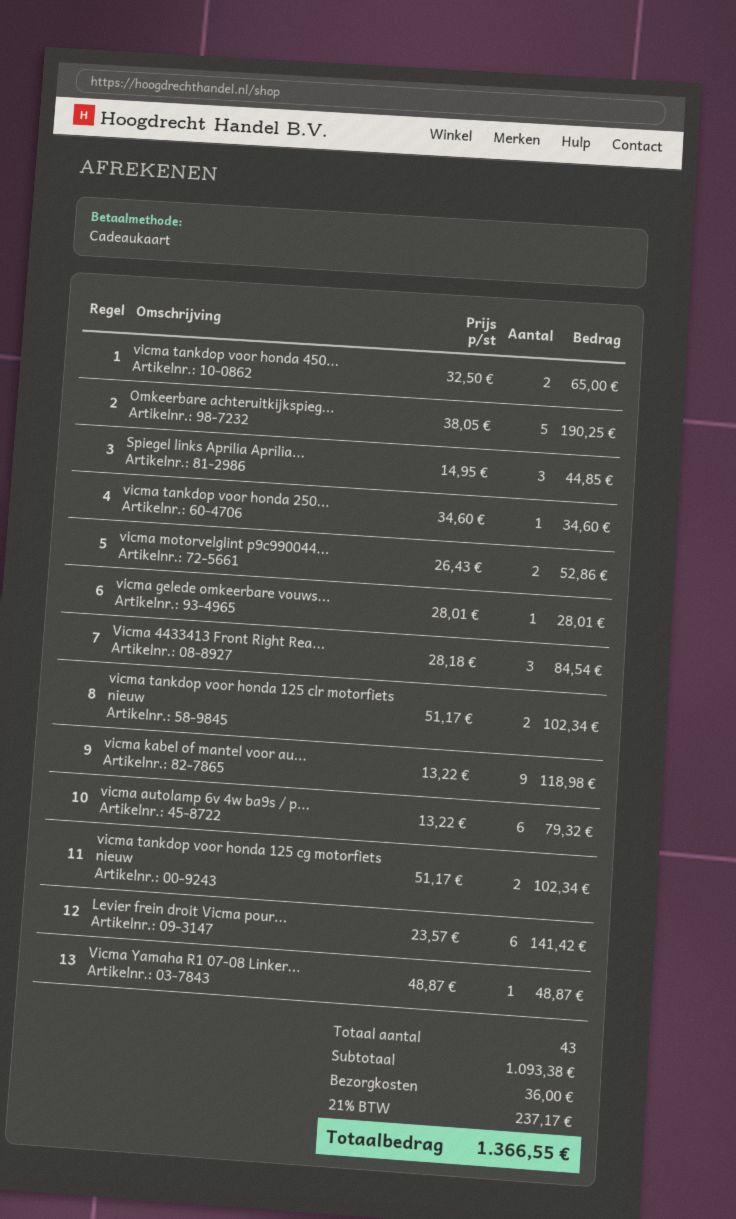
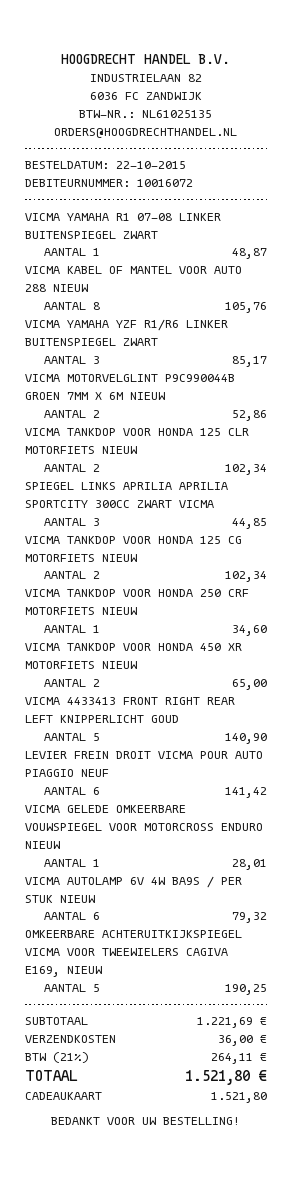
Vicma 4433413 Front Right Rea...: 3 for 84.54 -> 5 for 140.90
vicma kabel of mantel voor au...: 9 for 118.98 -> 8 for 105.76
VICMA YAMAHA YZF R1/R6 LINKER BUITENSPIEGEL ZWART: none -> 3 for 85.17
subtotal: 1093.38 -> 1221.69
tax: 21% = 237.17 -> 21% = 264.11
total: 1366.55 -> 1521.80

